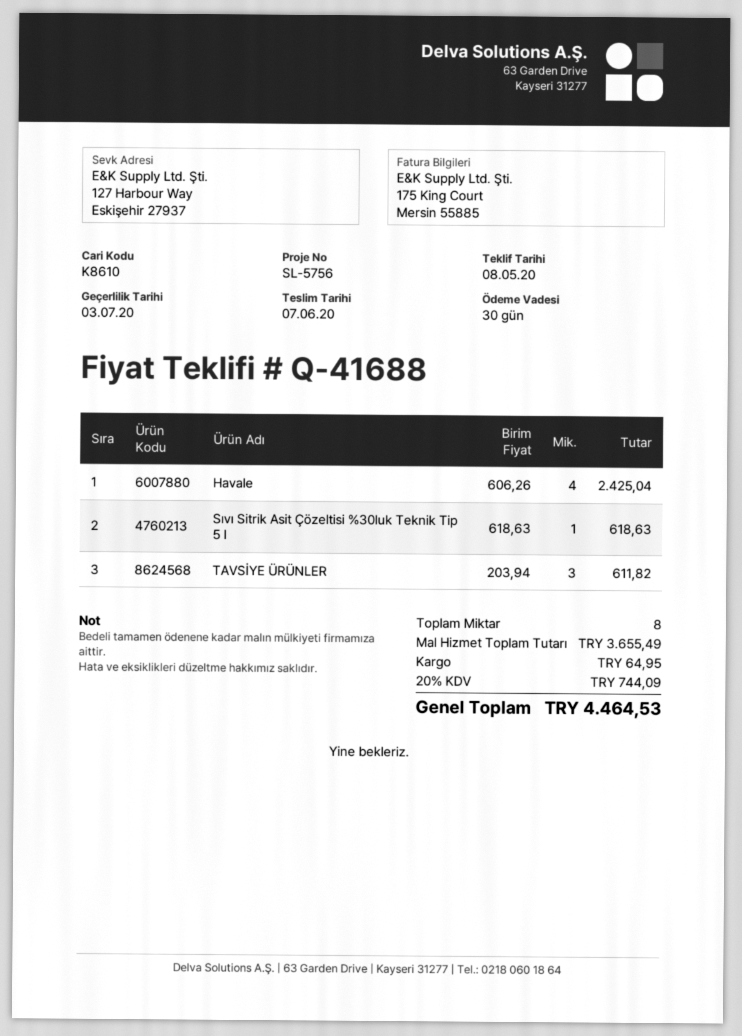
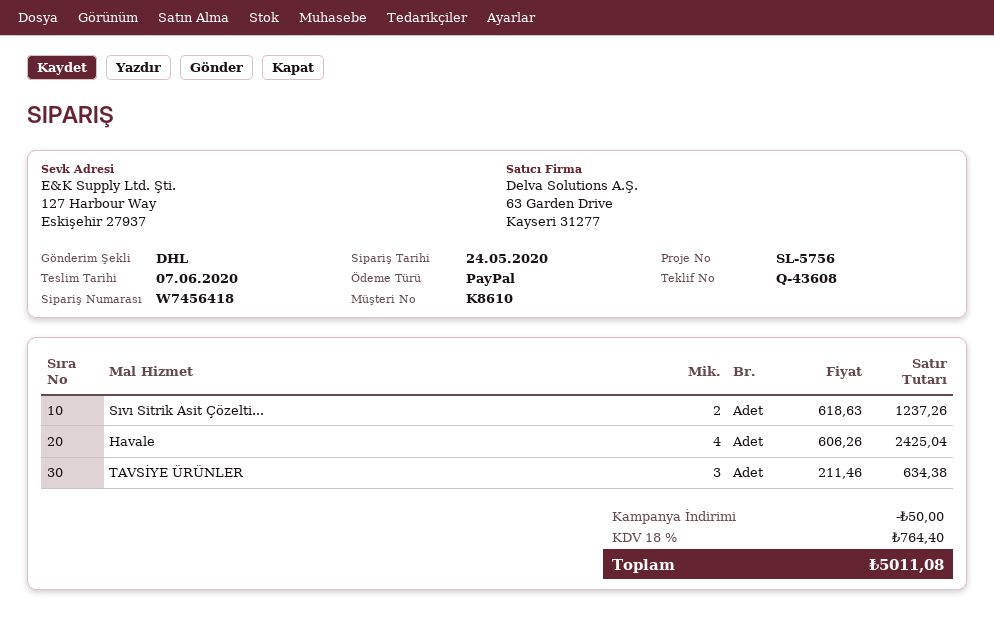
quote number: Q-41688 -> Q-43608
Sıvı Sitrik Asit Çözeltisi %30luk Teknik Tip 5 l: 1 x 618.63 = 618.63 -> 2 x 618.63 = 1237.26
TAVSİYE ÜRÜNLER: 3 x 203.94 = 611.82 -> 3 x 211.46 = 634.38
discount: none -> 50.00
shipping: 64.95 -> none
tax: 20% = 744.09 -> 18% = 764.40
total: 4464.53 -> 5011.08

